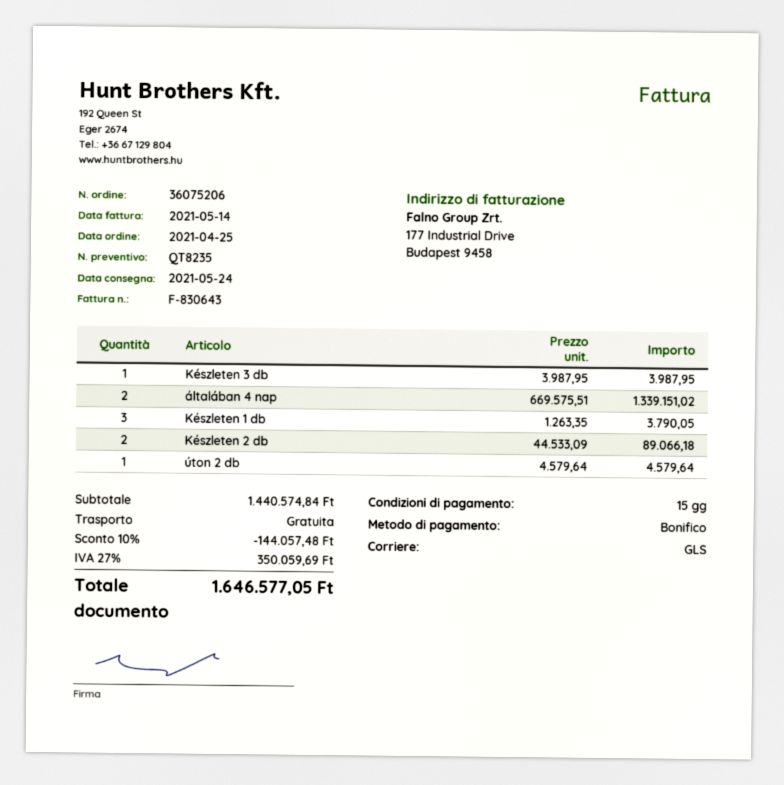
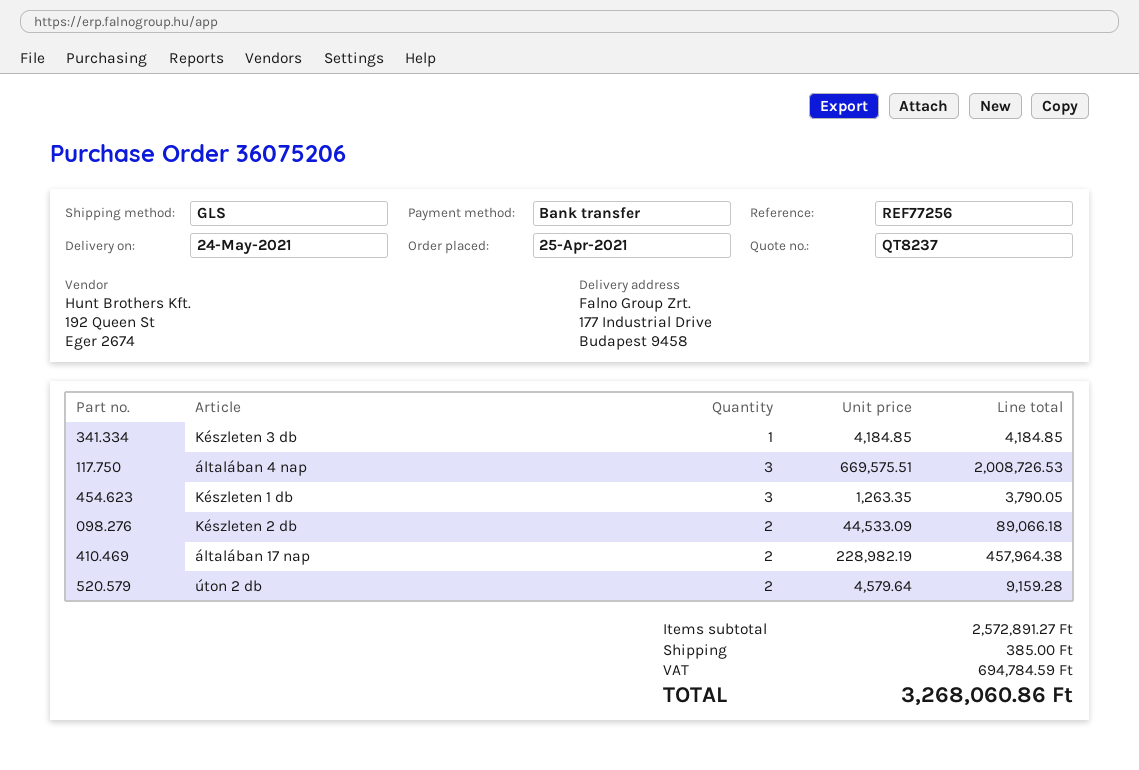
quote number: QT8235 -> QT8237
Készleten 3 db: 1 x 3987.95 = 3987.95 -> 1 x 4184.85 = 4184.85
általában 4 nap: 2 x 669575.51 = 1339151.02 -> 3 x 669575.51 = 2008726.53
úton 2 db: 1 x 4579.64 = 4579.64 -> 2 x 4579.64 = 9159.28
általában 17 nap: none -> 2 x 228982.19 = 457964.38
subtotal: 1440574.84 -> 2572891.27
discount: 10% = 144057.48 -> none
shipping: 0.00 -> 385.00
tax: 350059.69 -> 694784.59
total: 1646577.05 -> 3268060.86

